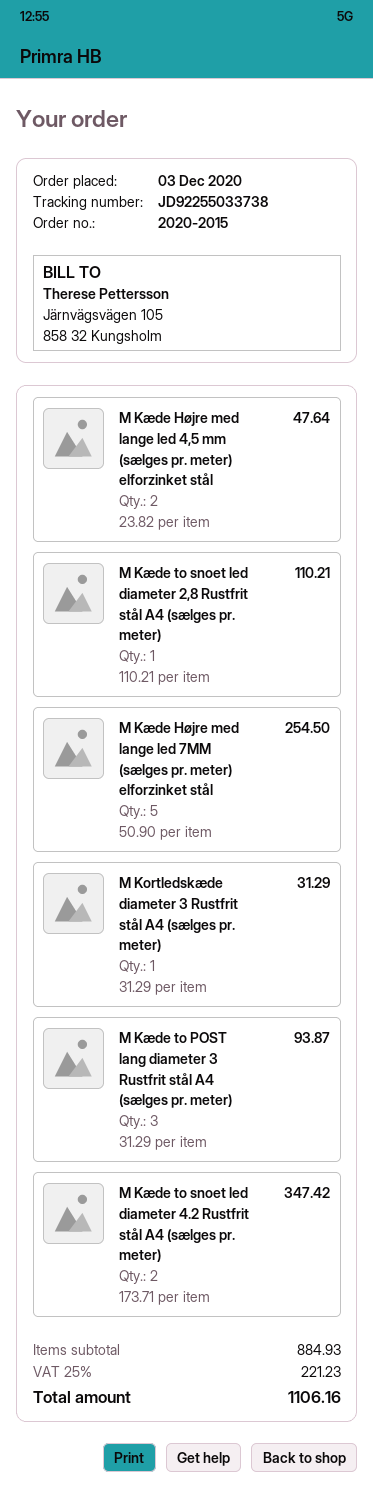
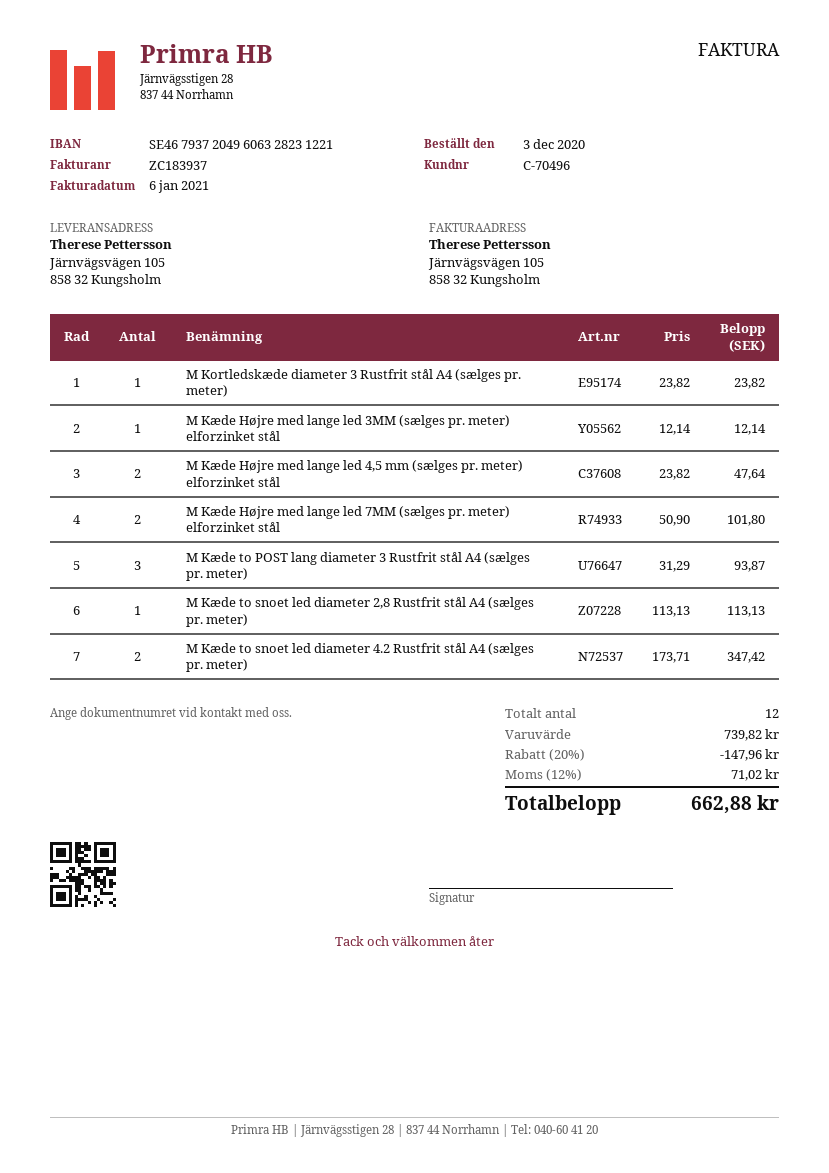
M Kæde to snoet led diameter 2,8 Rustfrit stål A4 (sælges pr. meter): 1 x 110.21 = 110.21 -> 1 x 113.13 = 113.13
M Kæde Højre med lange led 7MM (sælges pr. meter) elforzinket stål: 5 x 50.90 = 254.50 -> 2 x 50.90 = 101.80
M Kortledskæde diameter 3 Rustfrit stål A4 (sælges pr. meter): 1 x 31.29 = 31.29 -> 1 x 23.82 = 23.82
M Kæde Højre med lange led 3MM (sælges pr. meter) elforzinket stål: none -> 1 x 12.14 = 12.14
subtotal: 884.93 -> 739.82
discount: none -> 20% = 147.96
tax: 25% = 221.23 -> 12% = 71.02
total: 1106.16 -> 662.88

